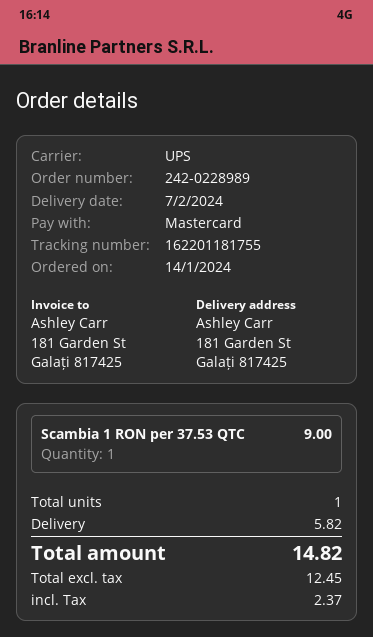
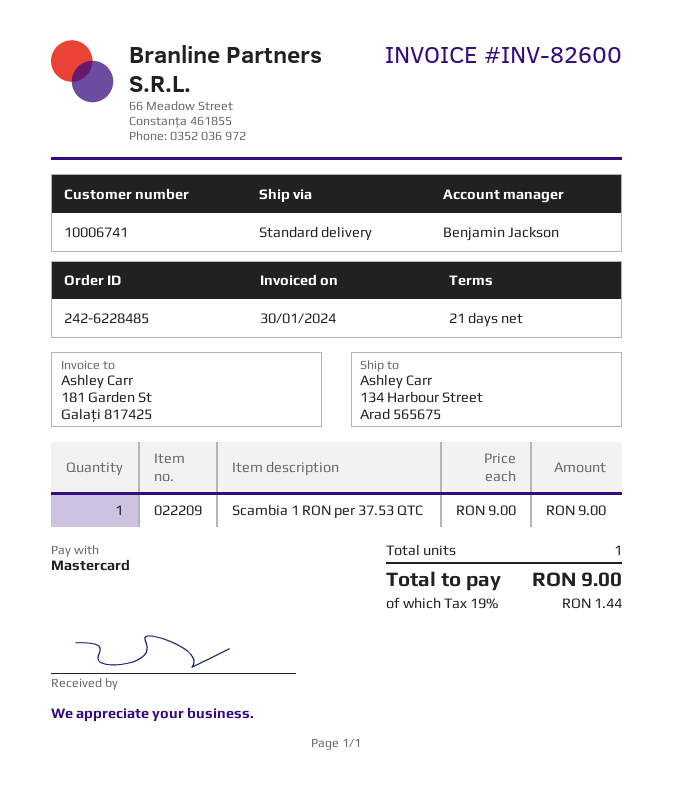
order number: 242-0228989 -> 242-6228485
shipping method: UPS -> standard
ship to: 181 Garden St, Galați 817425 -> 134 Harbour Street, Arad 565675
shipping: 5.82 -> none
tax: 2.37 -> 1.44
total: 14.82 -> 9.00

